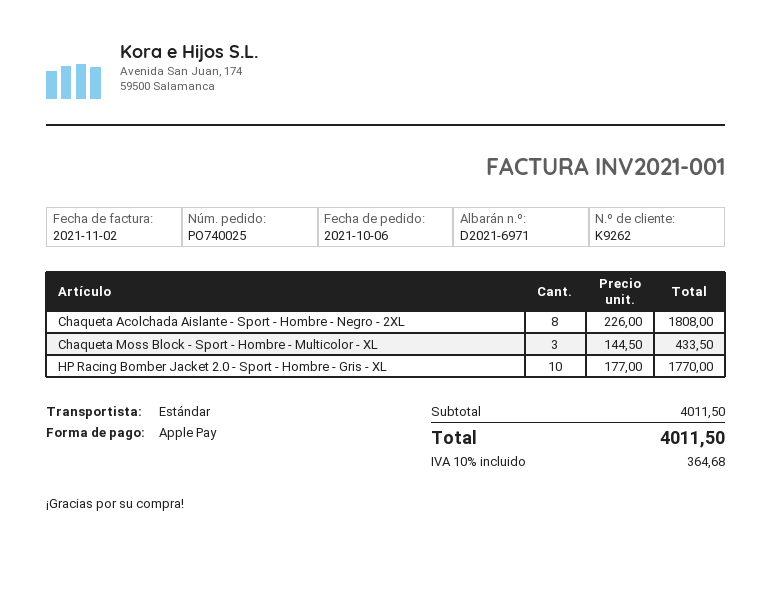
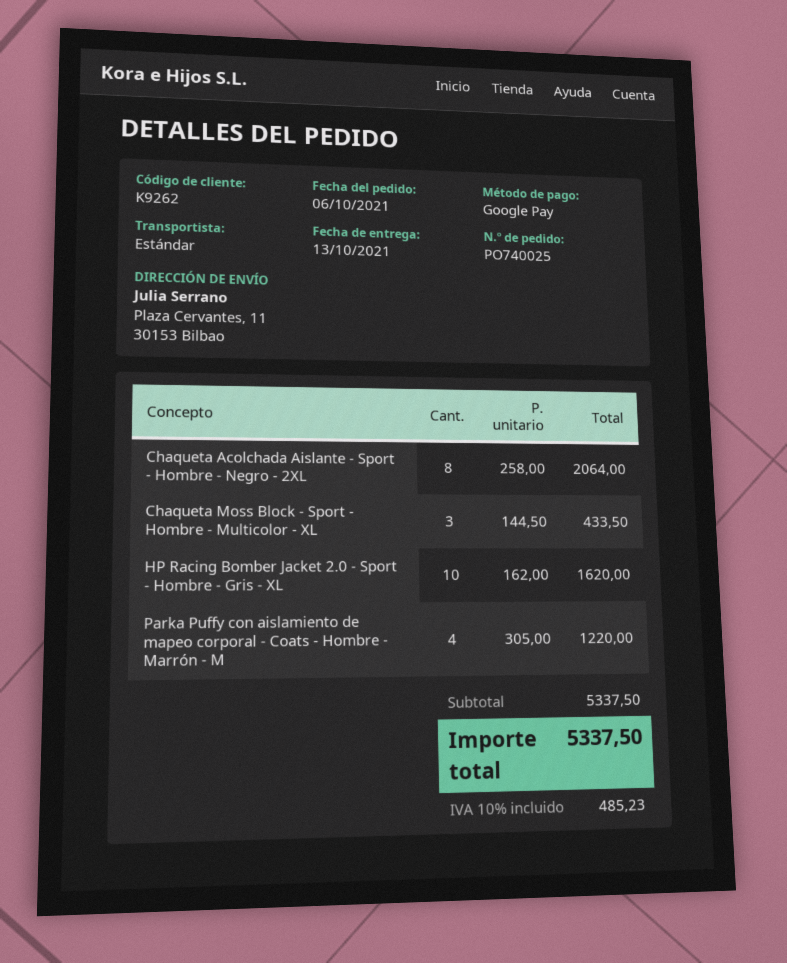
payment method: Apple Pay -> Google Pay
Chaqueta Acolchada Aislante - Sport - Hombre - Negro - 2XL: 8 x 226.00 = 1808.00 -> 8 x 258.00 = 2064.00
HP Racing Bomber Jacket 2.0 - Sport - Hombre - Gris - XL: 10 x 177.00 = 1770.00 -> 10 x 162.00 = 1620.00
Parka Puffy con aislamiento de mapeo corporal - Coats - Hombre - Marrón - M: none -> 4 x 305.00 = 1220.00
subtotal: 4011.50 -> 5337.50
tax: 10% = 364.68 -> 10% = 485.23
total: 4011.50 -> 5337.50

